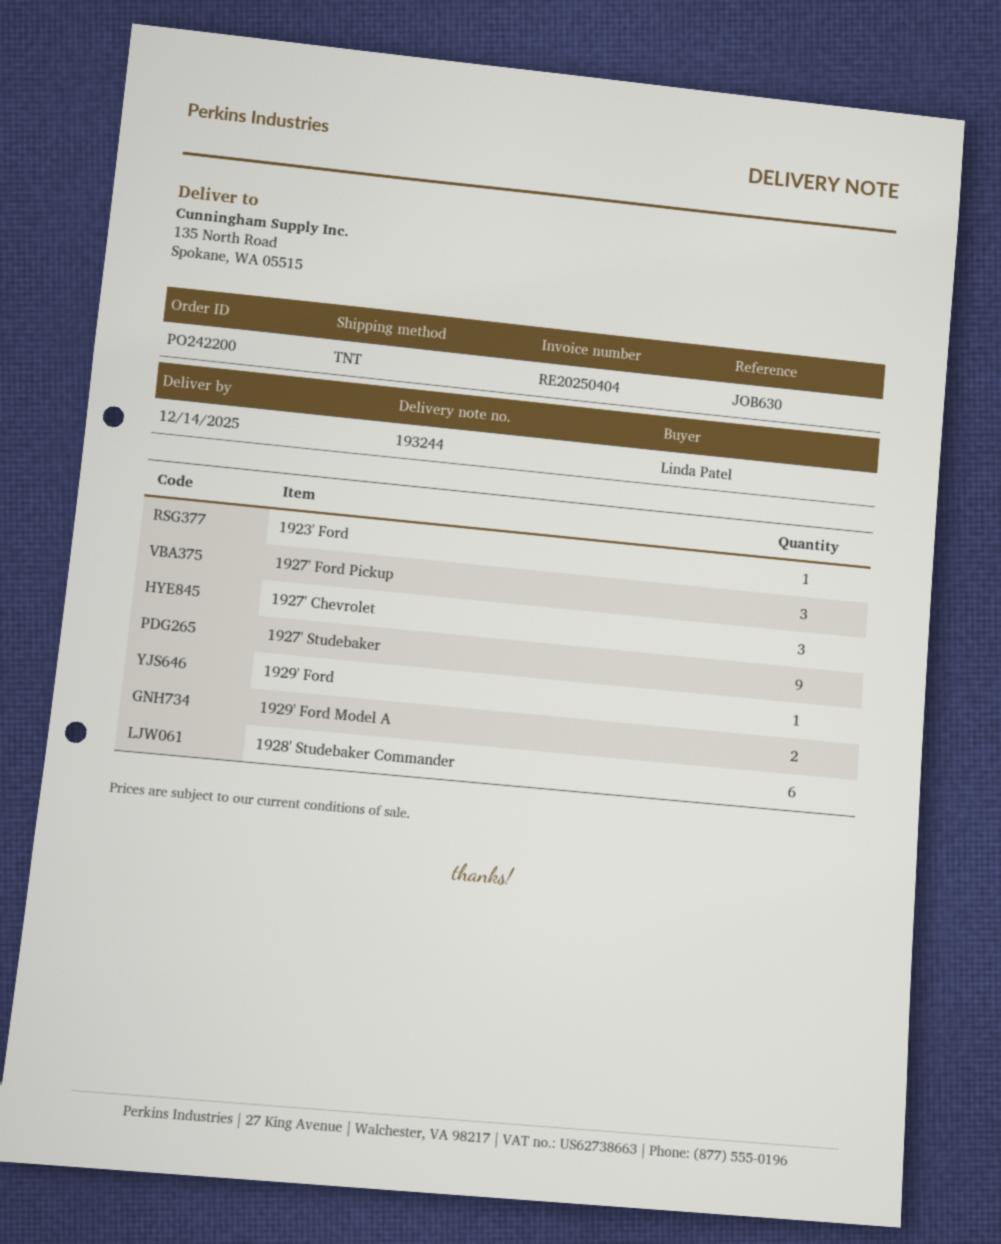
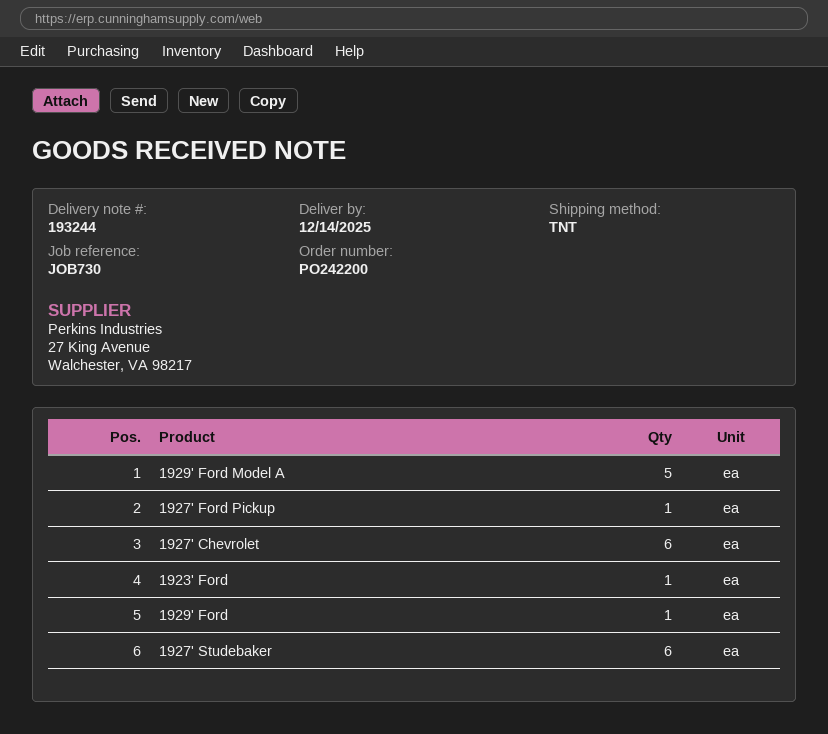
reference: JOB630 -> JOB730
1927' Ford Pickup: 3 -> 1
1927' Chevrolet: 3 -> 6
1927' Studebaker: 9 -> 6
1929' Ford Model A: 2 -> 5
1928' Studebaker Commander: 6 -> none

